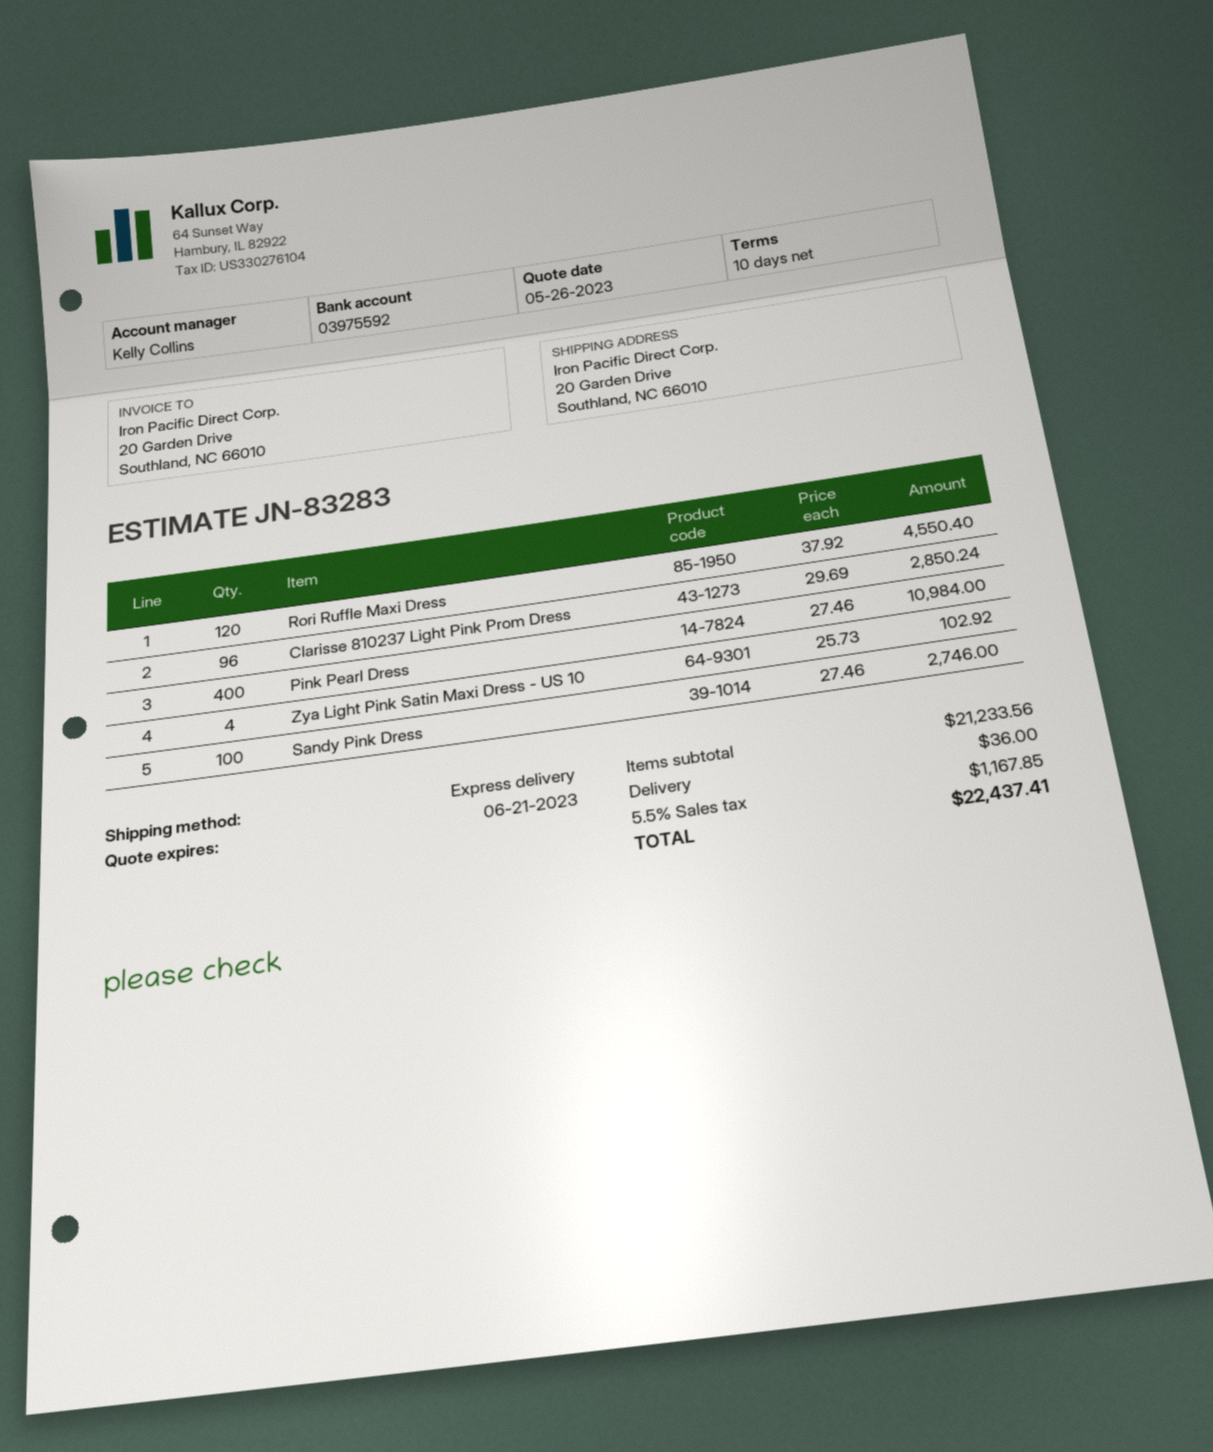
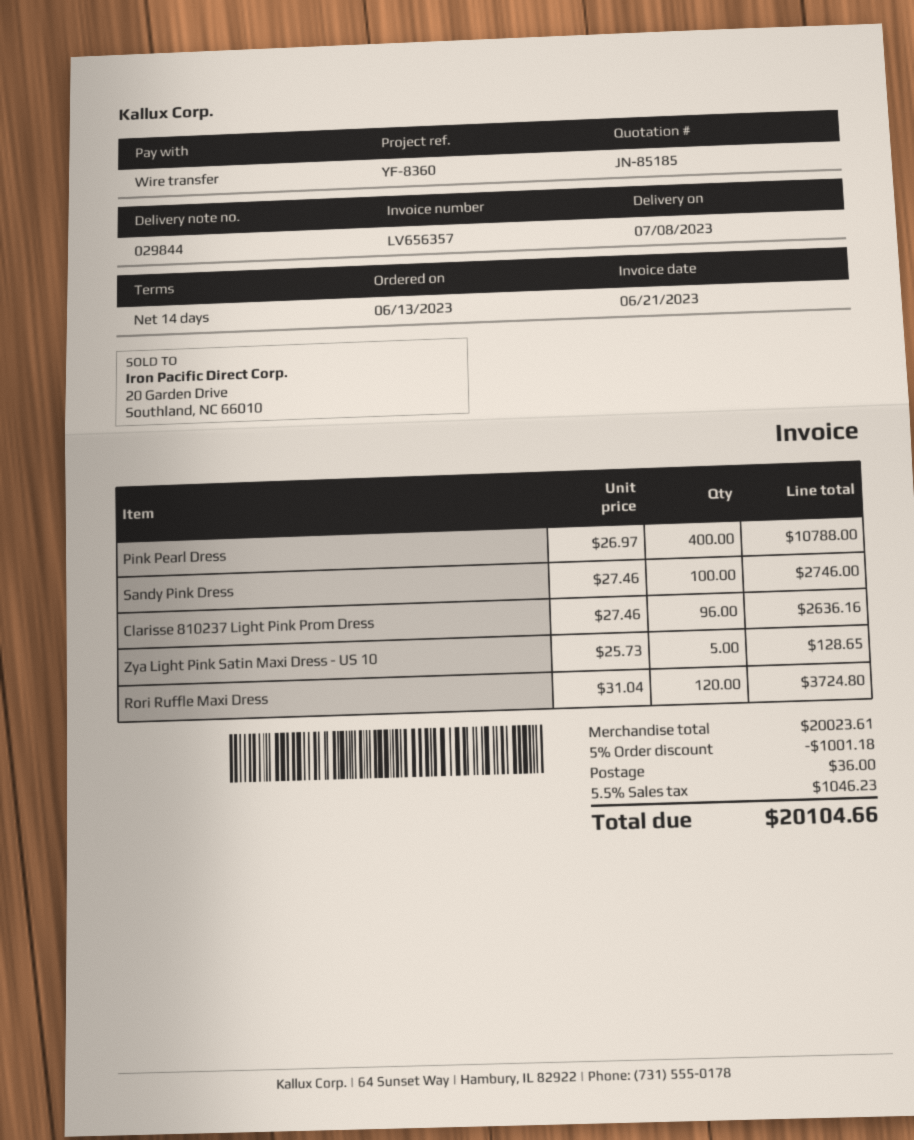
quote number: JN-83283 -> JN-85185
payment terms: 10 days -> 14 days
Rori Ruffle Maxi Dress: 120 x 37.92 = 4550.40 -> 120 x 31.04 = 3724.80
Clarisse 810237 Light Pink Prom Dress: 96 x 29.69 = 2850.24 -> 96 x 27.46 = 2636.16
Pink Pearl Dress: 400 x 27.46 = 10984.00 -> 400 x 26.97 = 10788.00
Zya Light Pink Satin Maxi Dress - US 10: 4 x 25.73 = 102.92 -> 5 x 25.73 = 128.65
subtotal: 21233.56 -> 20023.61
discount: none -> 5% = 1001.18
tax: 5.5% = 1167.85 -> 5.5% = 1046.23
total: 22437.41 -> 20104.66

